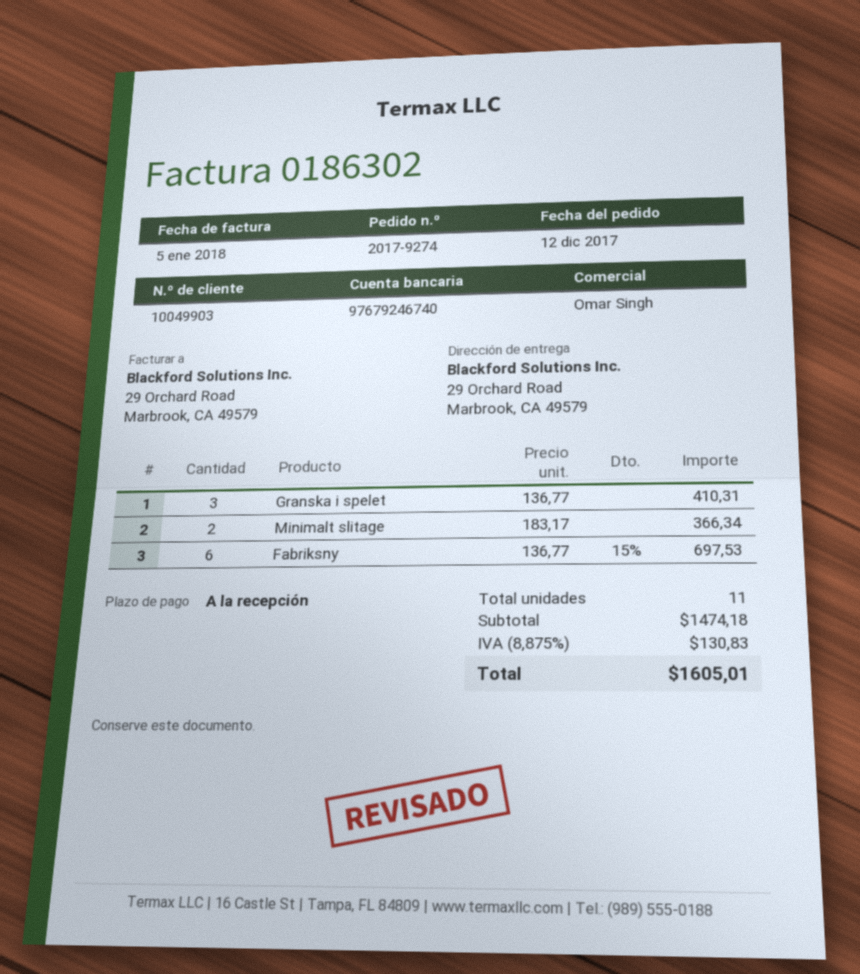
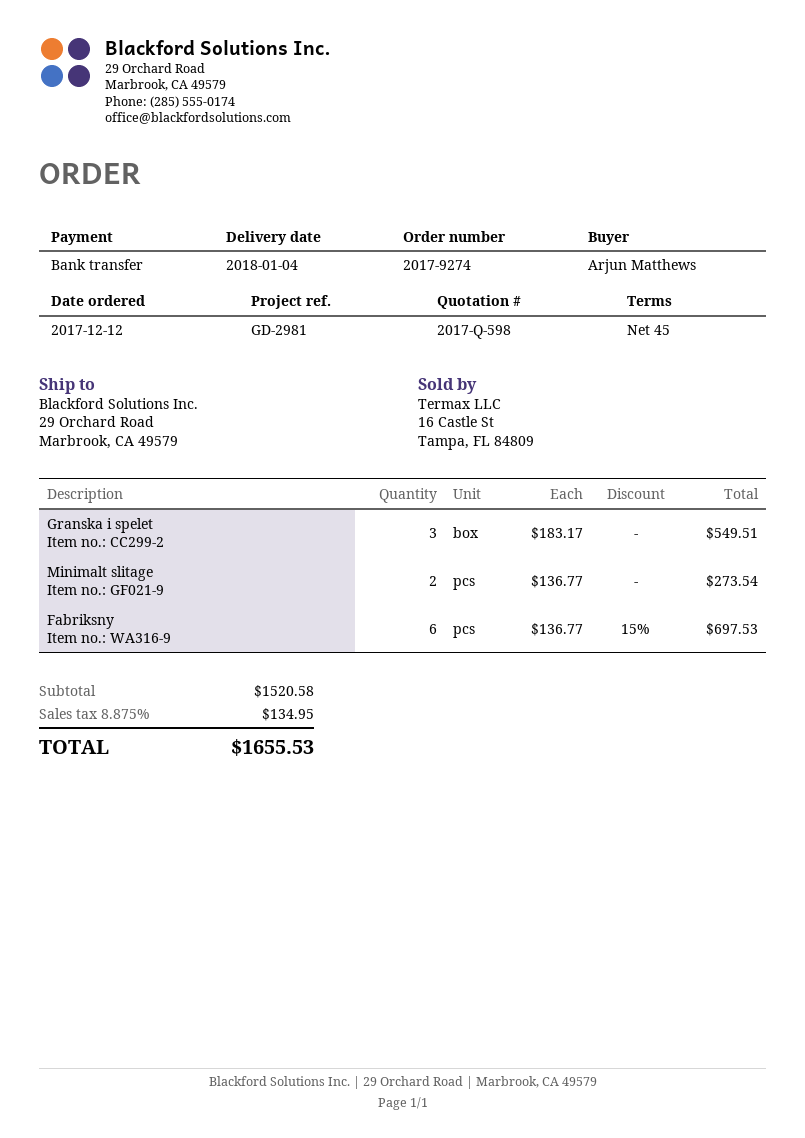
payment terms: on receipt -> 45 days
Granska i spelet: 3 x 136.77 = 410.31 -> 3 x 183.17 = 549.51
Minimalt slitage: 2 x 183.17 = 366.34 -> 2 x 136.77 = 273.54
subtotal: 1474.18 -> 1520.58
tax: 8.875% = 130.83 -> 8.875% = 134.95
total: 1605.01 -> 1655.53

